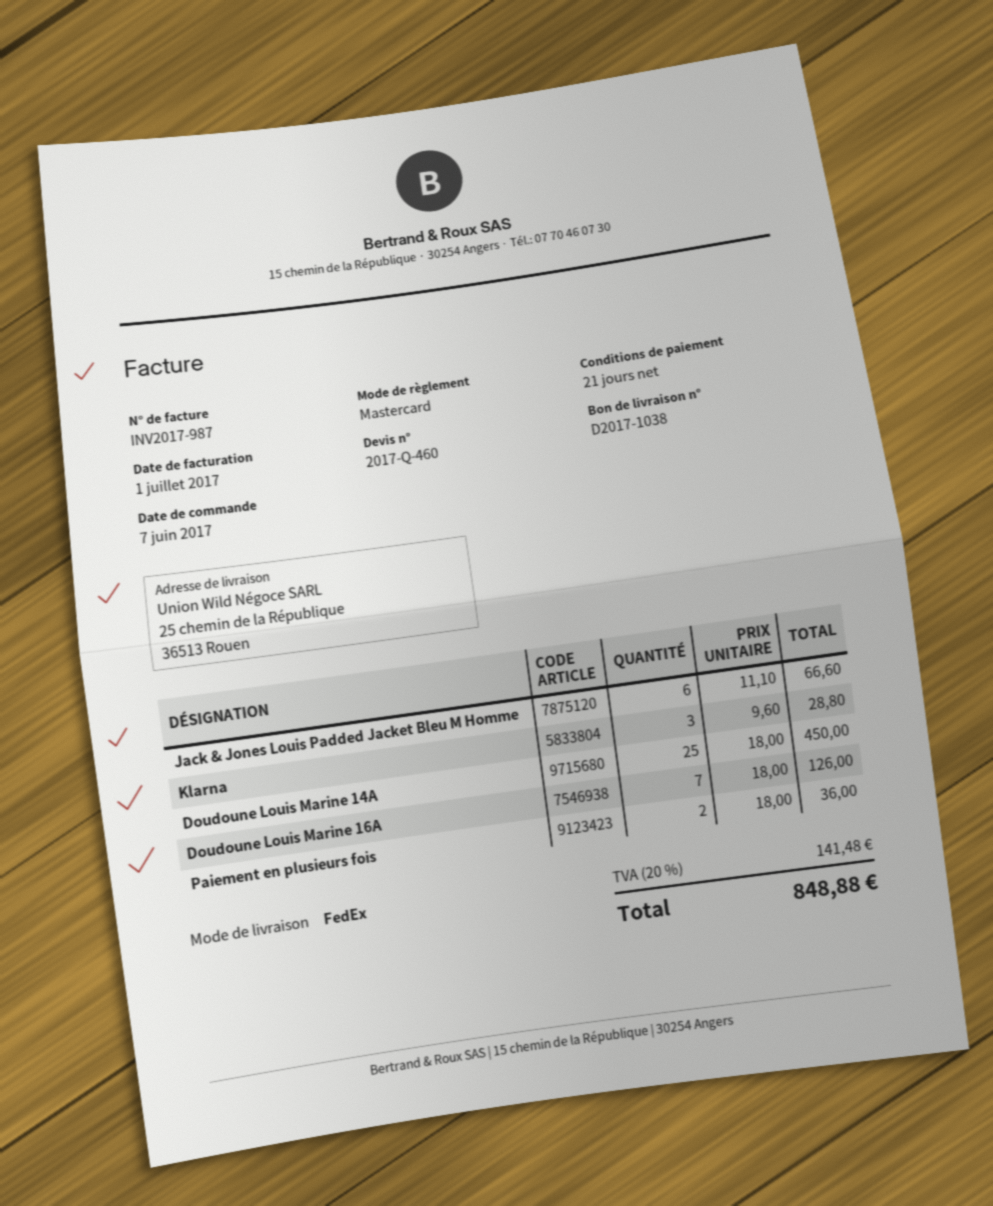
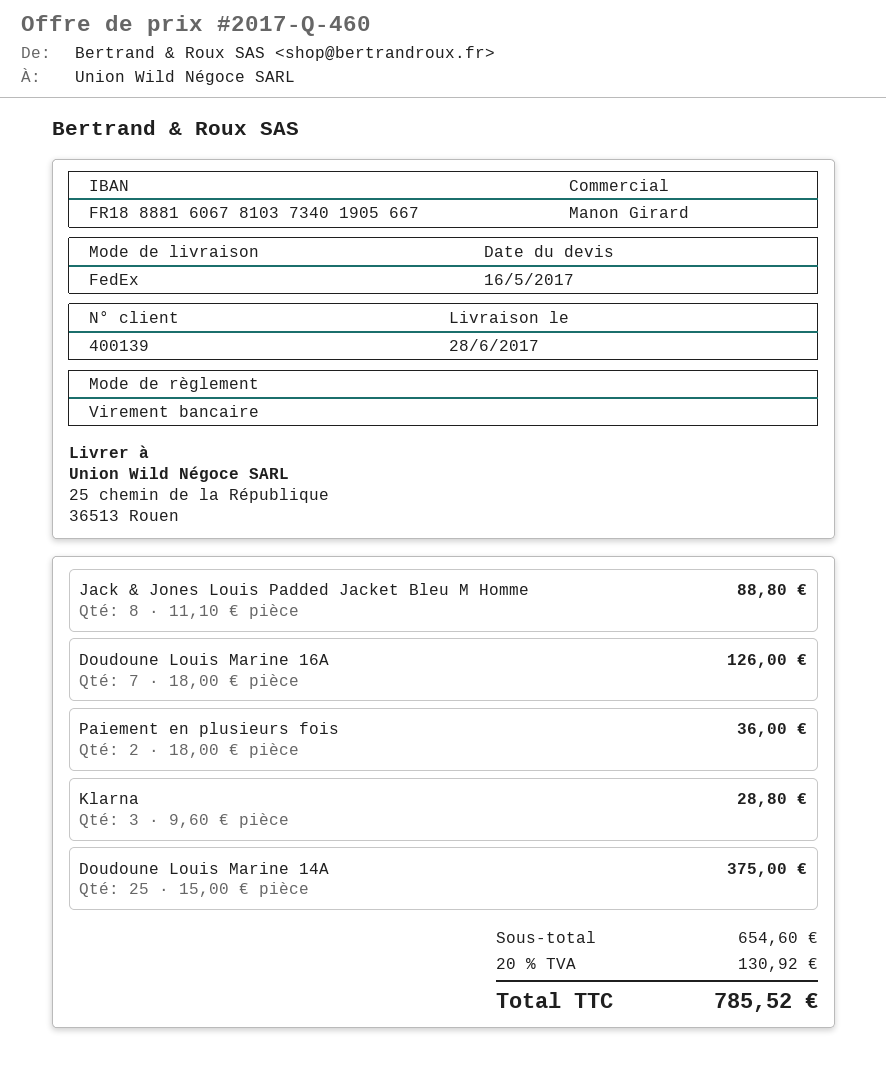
payment method: Mastercard -> bank transfer
Jack & Jones Louis Padded Jacket Bleu M Homme: 6 x 11.10 = 66.60 -> 8 x 11.10 = 88.80
Doudoune Louis Marine 14A: 25 x 18.00 = 450.00 -> 25 x 15.00 = 375.00
tax: 20% = 141.48 -> 20% = 130.92
total: 848.88 -> 785.52

